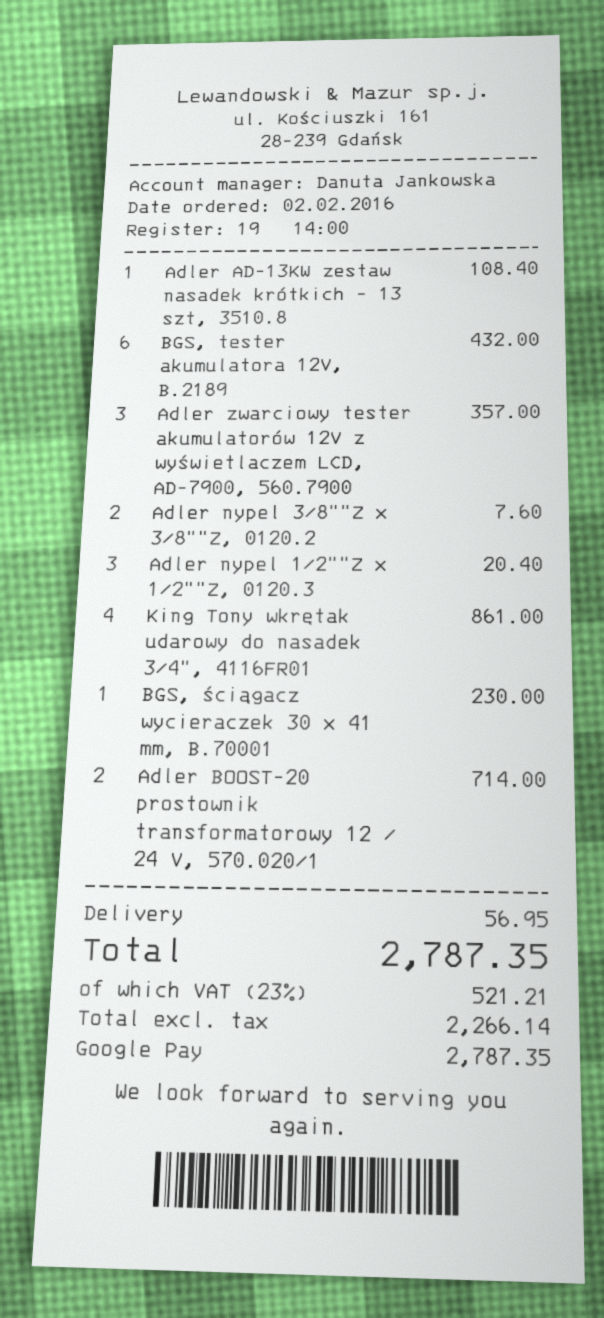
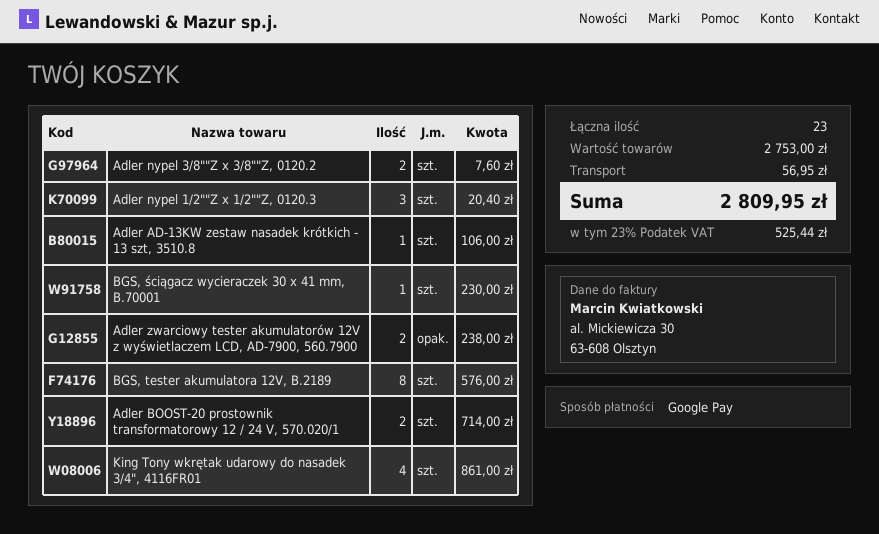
Adler AD-13KW zestaw nasadek krótkich - 13 szt, 3510.8: 1 for 108.40 -> 1 for 106.00
BGS, tester akumulatora 12V, B.2189: 6 for 432.00 -> 8 for 576.00
Adler zwarciowy tester akumulatorów 12V z wyświetlaczem LCD, AD-7900, 560.7900: 3 for 357.00 -> 2 for 238.00
tax: 23% = 521.21 -> 23% = 525.44
total: 2787.35 -> 2809.95

